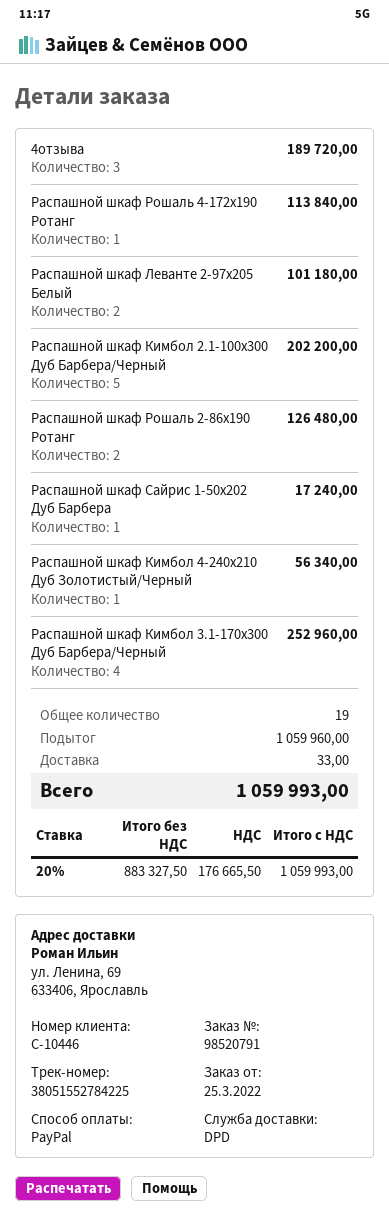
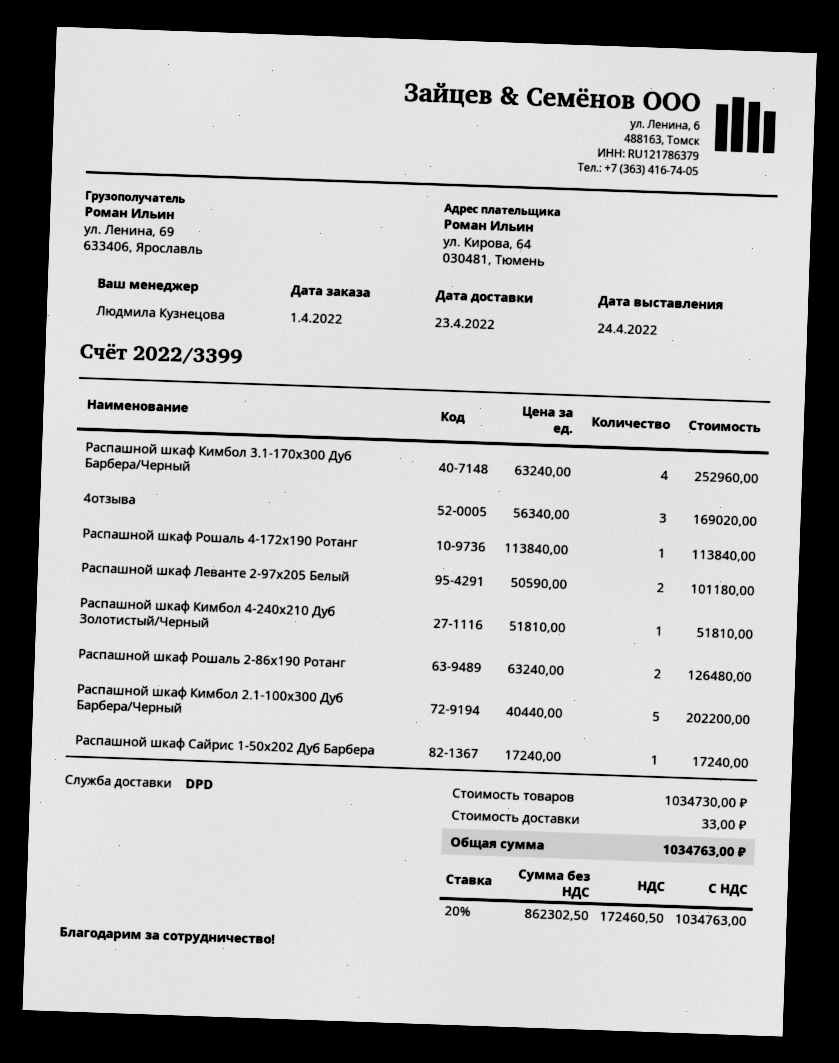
order date: 2022-03-25 -> 2022-04-01
4отзыва: 3 for 189720.00 -> 3 for 169020.00
Распашной шкаф Кимбол 4-240x210 Дуб Золотистый/Черный: 1 for 56340.00 -> 1 for 51810.00
subtotal: 1059960.00 -> 1034730.00
net: 883327.50 -> 862302.50
tax: 20% = 176665.50 -> 20% = 172460.50
total: 1059993.00 -> 1034763.00

